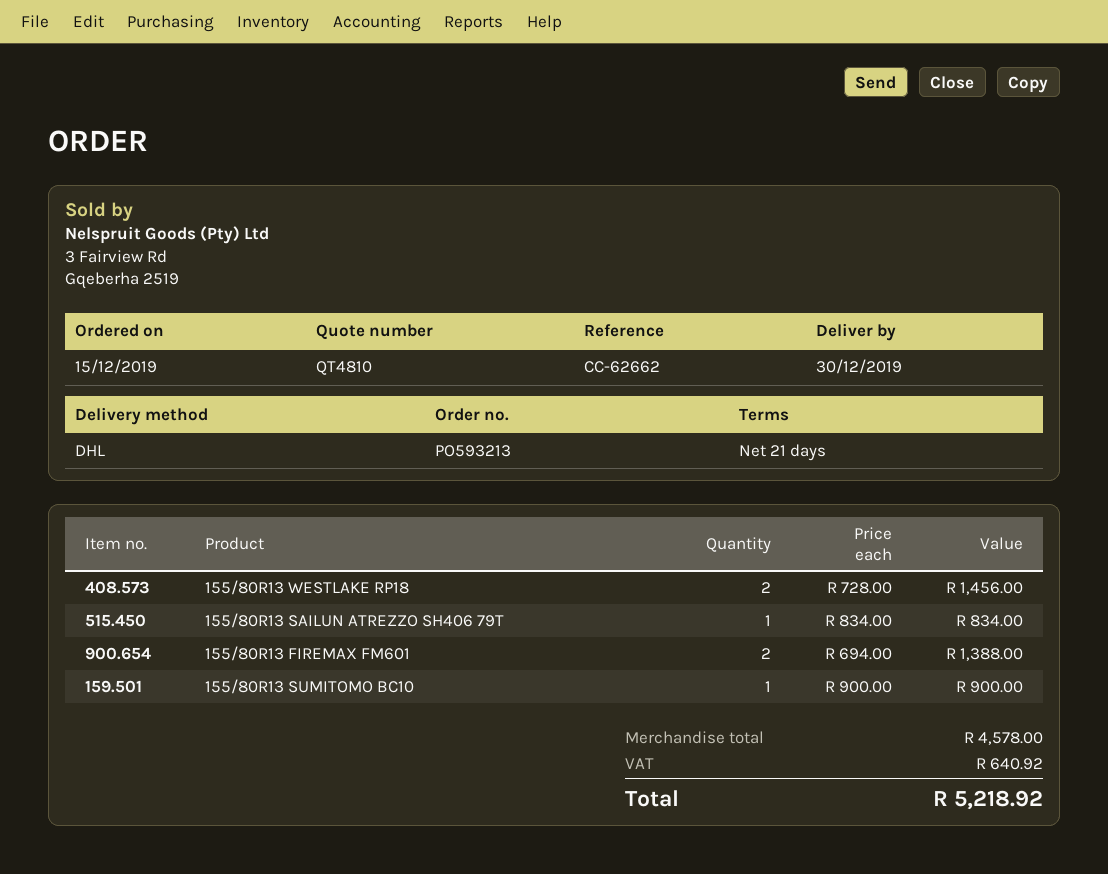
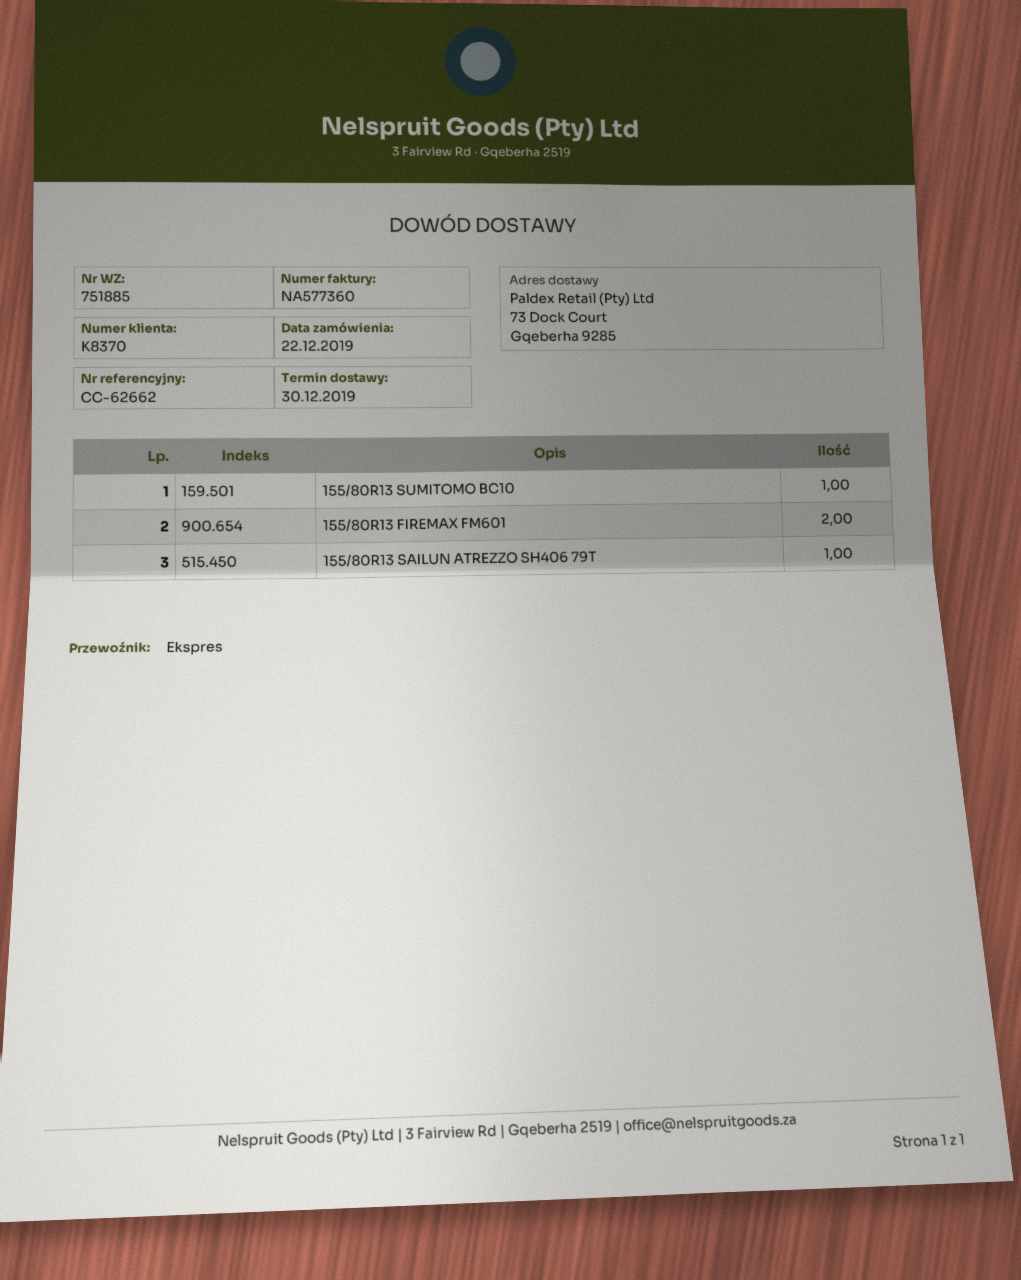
order date: 2019-12-15 -> 2019-12-22
shipping method: DHL -> express
155/80R13 WESTLAKE RP18: 2 -> none

